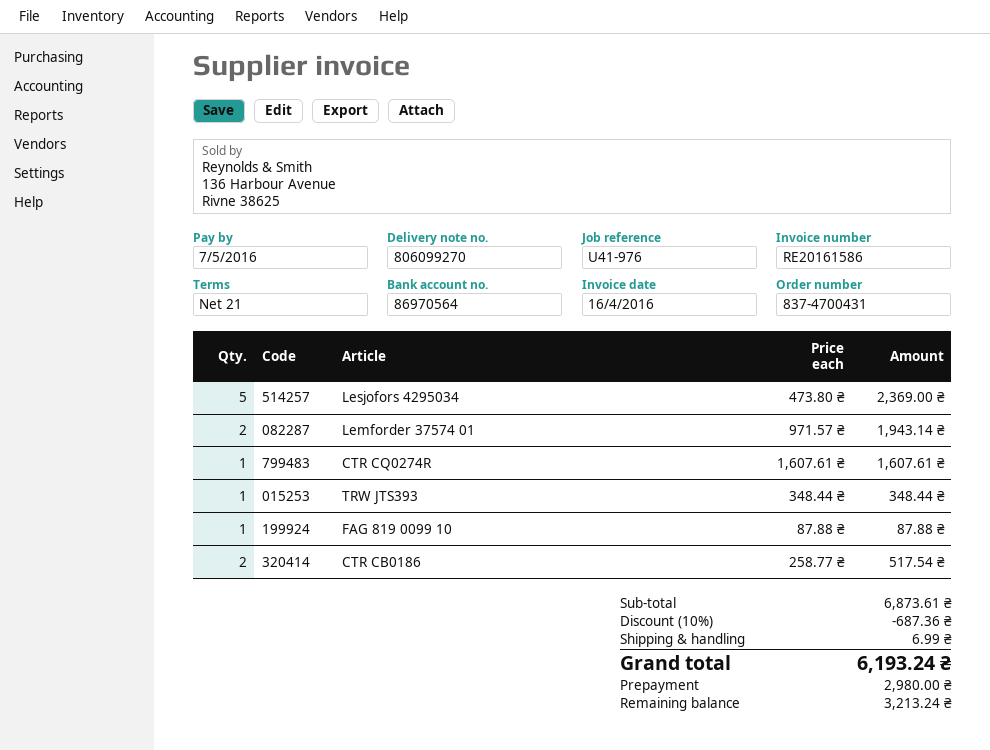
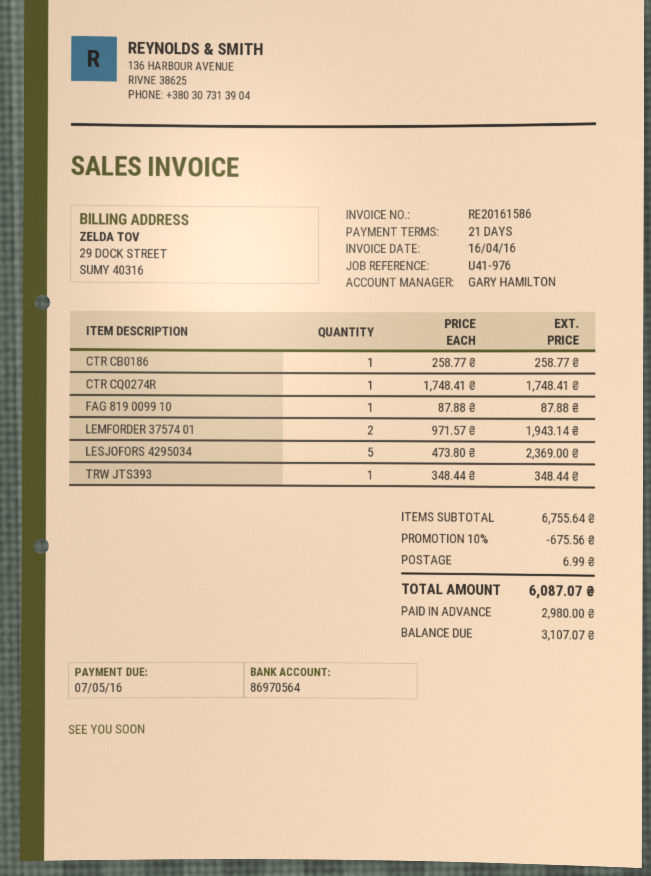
CTR CQ0274R: 1 x 1607.61 = 1607.61 -> 1 x 1748.41 = 1748.41
CTR CB0186: 2 x 258.77 = 517.54 -> 1 x 258.77 = 258.77
subtotal: 6873.61 -> 6755.64
discount: 10% = 687.36 -> 10% = 675.56
total: 6193.24 -> 6087.07
balance: 3213.24 -> 3107.07

